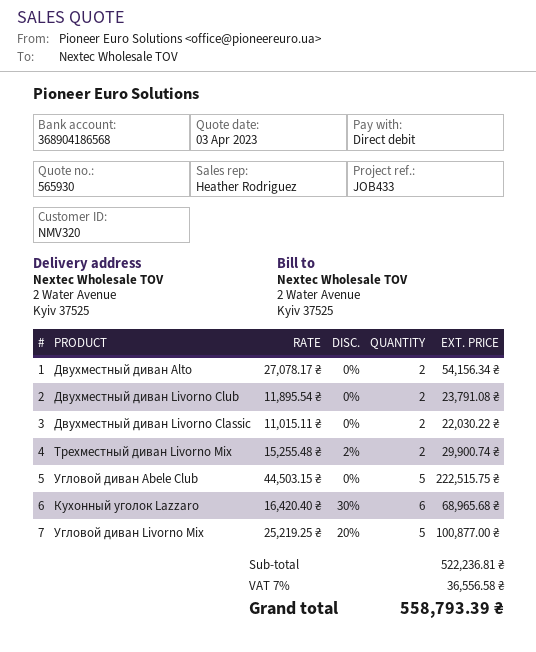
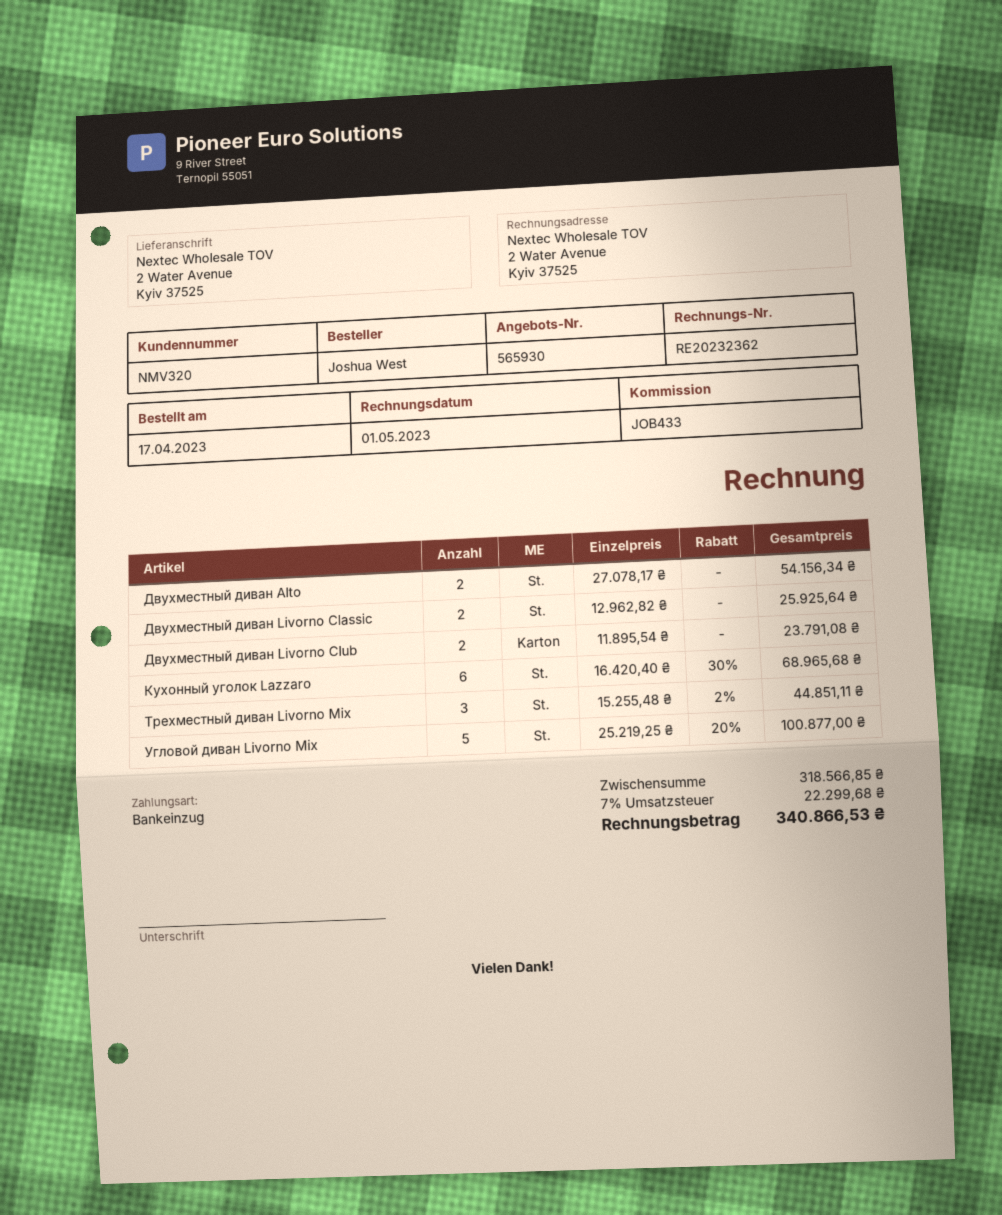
Двухместный диван Livorno Classic: 2 x 11015.11 = 22030.22 -> 2 x 12962.82 = 25925.64
Трехместный диван Livorno Mix: 2 x 15255.48 - 2% = 29900.74 -> 3 x 15255.48 - 2% = 44851.11
Угловой диван Abele Club: 5 x 44503.15 = 222515.75 -> none
subtotal: 522236.81 -> 318566.85
tax: 7% = 36556.58 -> 7% = 22299.68
total: 558793.39 -> 340866.53

